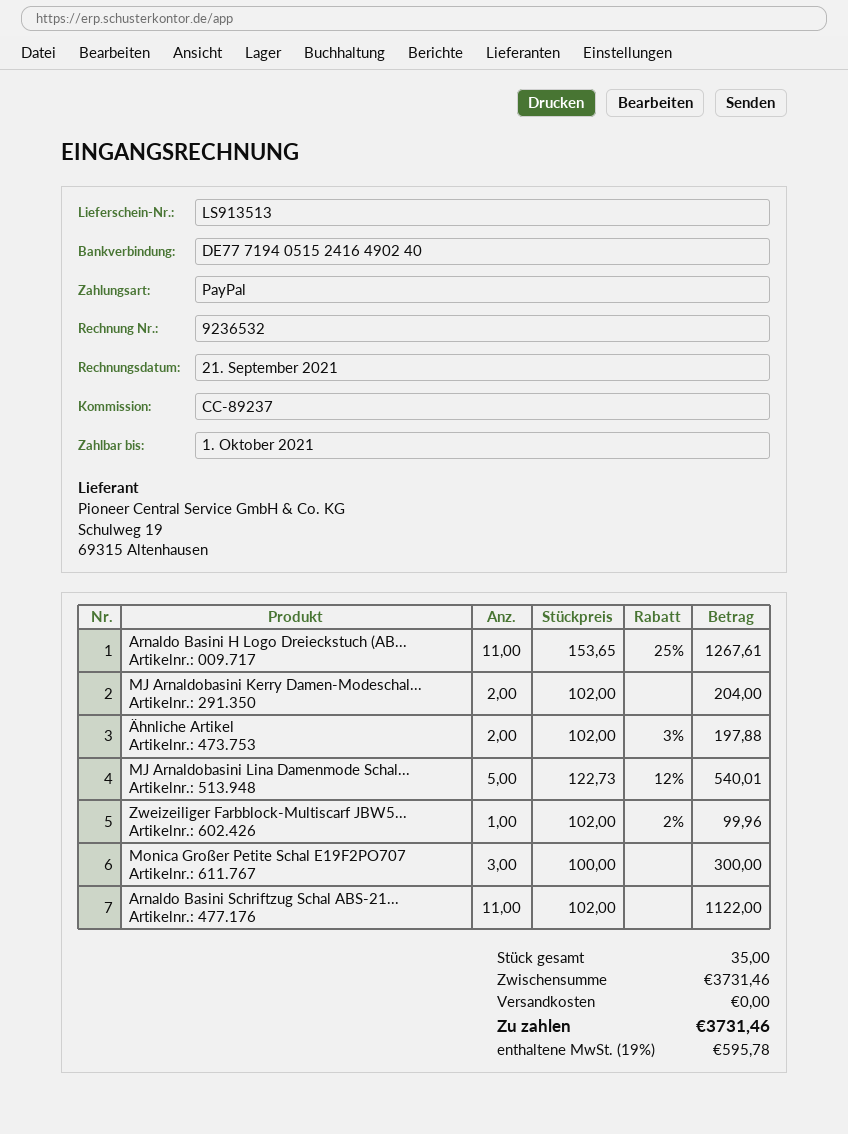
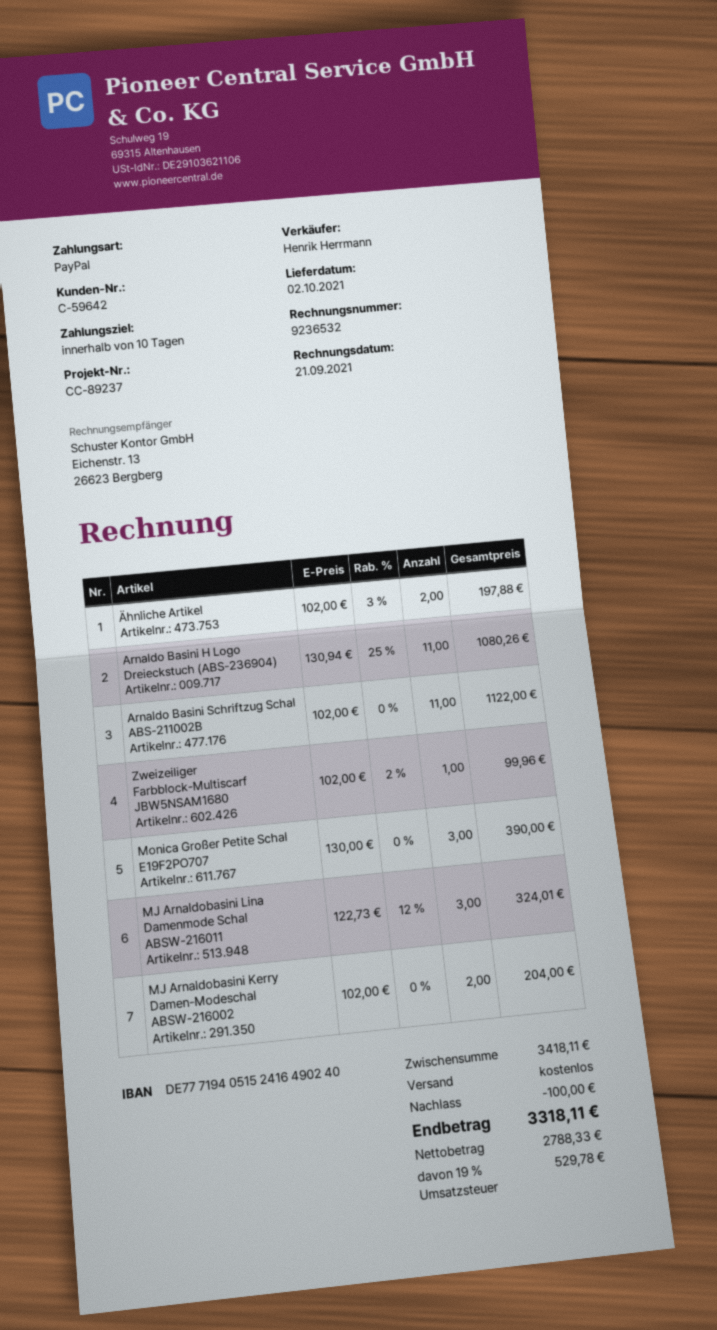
Arnaldo Basini H Logo Dreieckstuch (AB...: 11 x 153.65 - 25% = 1267.61 -> 11 x 130.94 - 25% = 1080.26
MJ Arnaldobasini Lina Damenmode Schal...: 5 x 122.73 - 12% = 540.01 -> 3 x 122.73 - 12% = 324.01
Monica Großer Petite Schal E19F2PO707: 3 x 100.00 = 300.00 -> 3 x 130.00 = 390.00
subtotal: 3731.46 -> 3418.11
discount: none -> 100.00
tax: 19% = 595.78 -> 19% = 529.78
total: 3731.46 -> 3318.11

